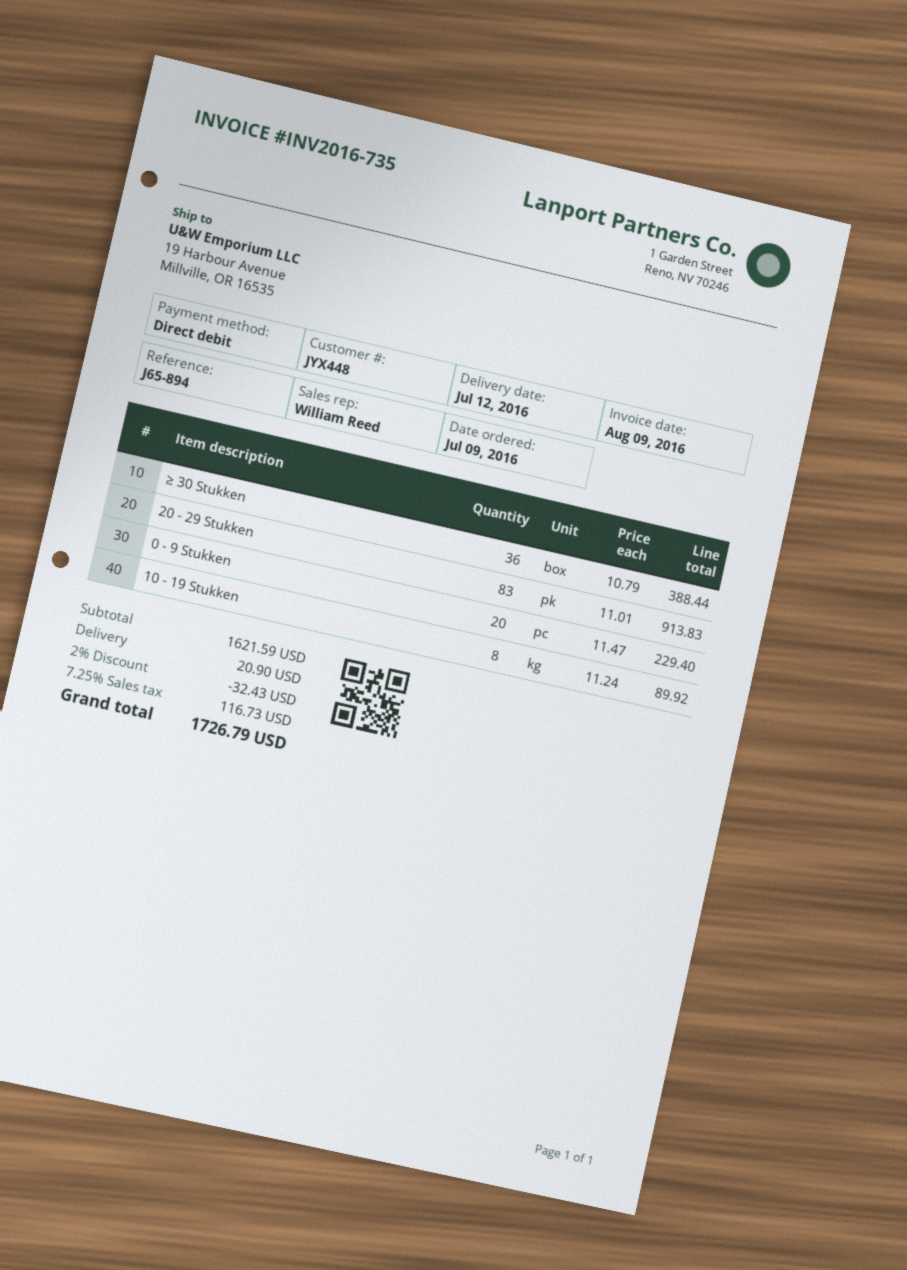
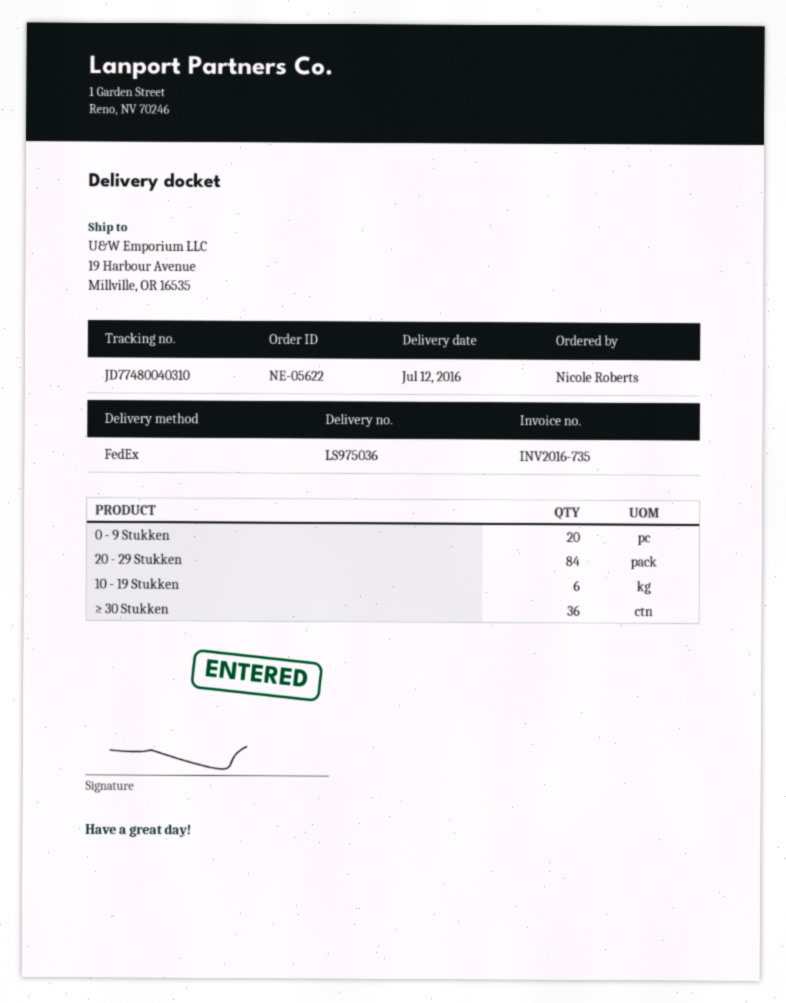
20 - 29 Stukken: 83 -> 84
10 - 19 Stukken: 8 -> 6

